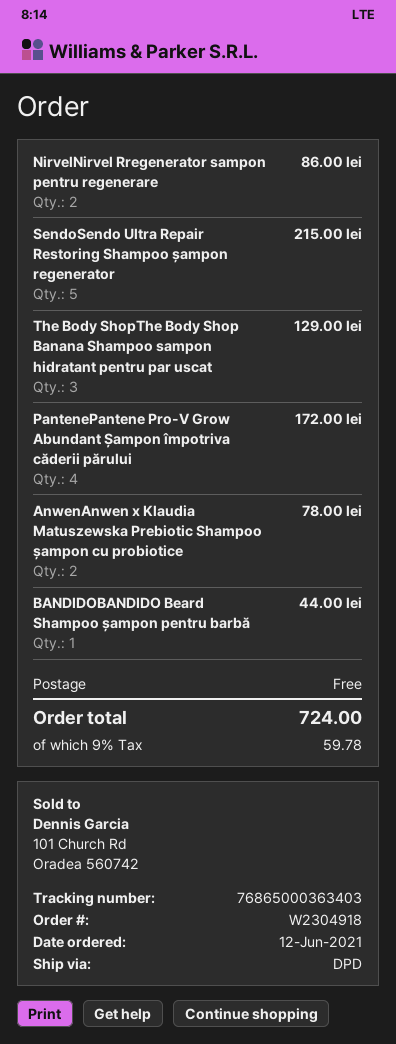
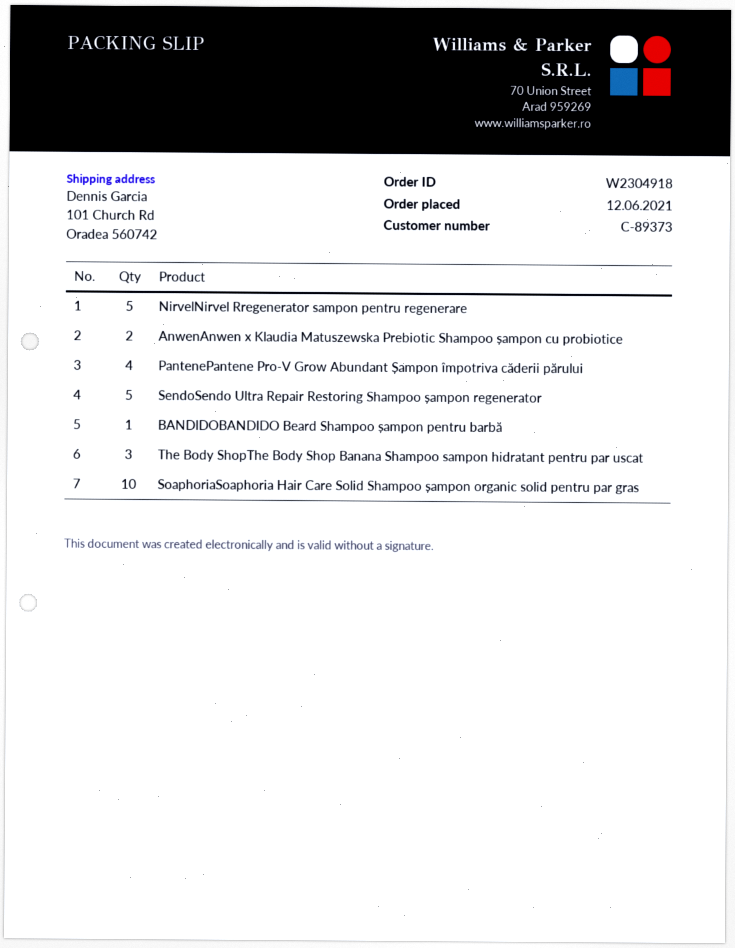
NirvelNirvel Rregenerator sampon pentru regenerare: 2 -> 5
SoaphoriaSoaphoria Hair Care Solid Shampoo șampon organic solid pentru par gras: none -> 10

